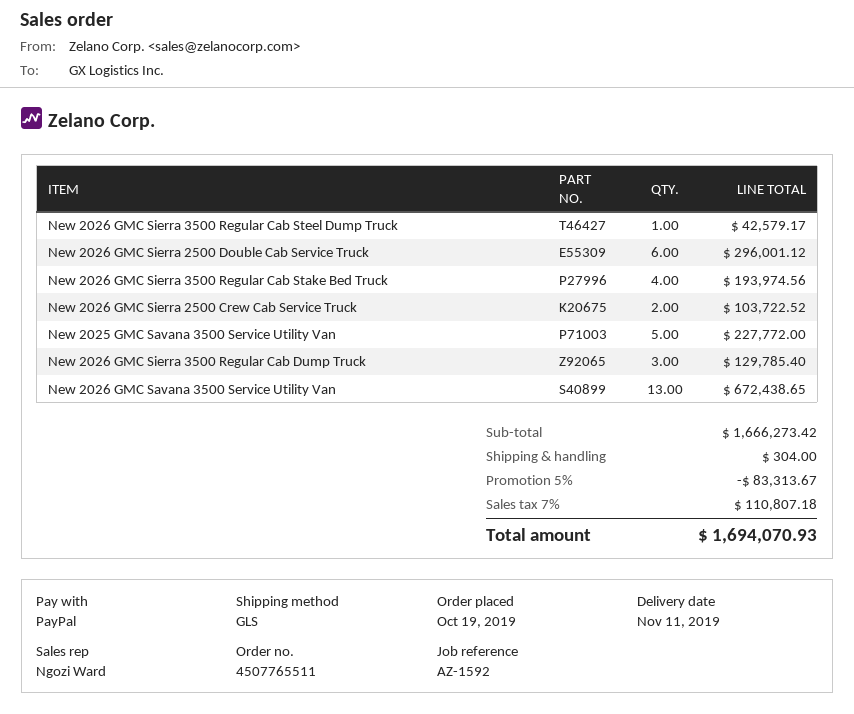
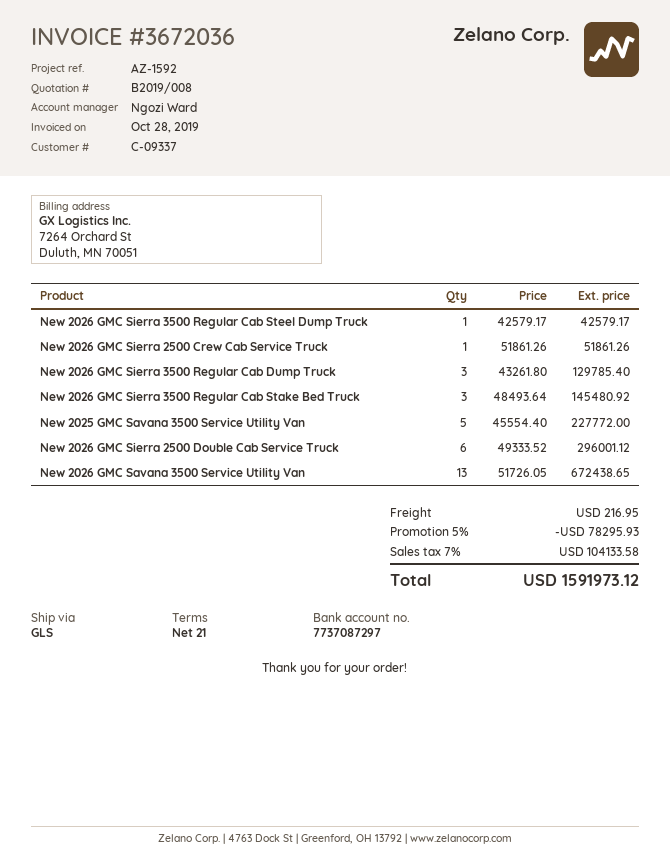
New 2026 GMC Sierra 3500 Regular Cab Stake Bed Truck: 4 for 193974.56 -> 3 for 145480.92
New 2026 GMC Sierra 2500 Crew Cab Service Truck: 2 for 103722.52 -> 1 for 51861.26
discount: 5% = 83313.67 -> 5% = 78295.93
shipping: 304.00 -> 216.95
tax: 7% = 110807.18 -> 7% = 104133.58
total: 1694070.93 -> 1591973.12

